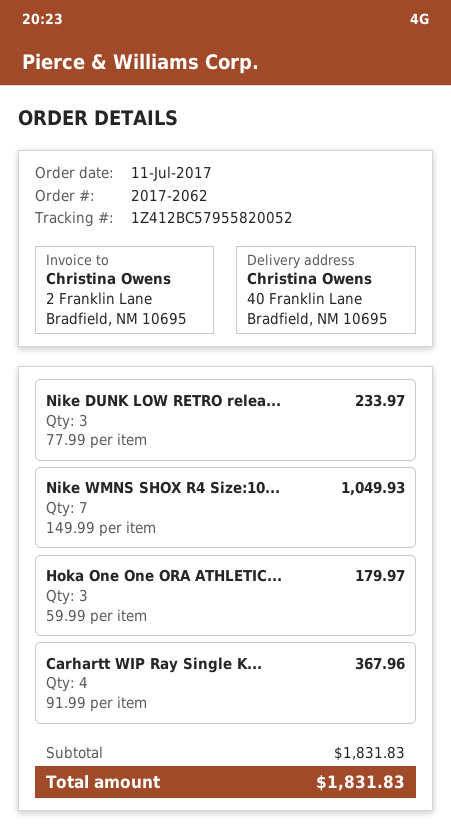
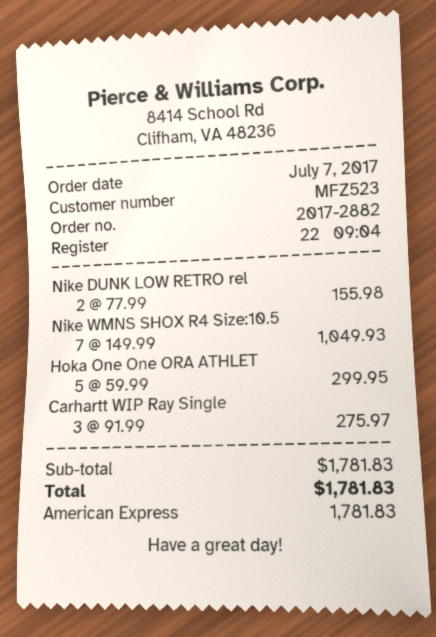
order number: 2017-2062 -> 2017-2882
order date: 2017-07-11 -> 2017-07-07
Nike DUNK LOW RETRO relea...: 3 x 77.99 = 233.97 -> 2 x 77.99 = 155.98
Hoka One One ORA ATHLETIC...: 3 x 59.99 = 179.97 -> 5 x 59.99 = 299.95
Carhartt WIP Ray Single K...: 4 x 91.99 = 367.96 -> 3 x 91.99 = 275.97
subtotal: 1831.83 -> 1781.83
total: 1831.83 -> 1781.83

